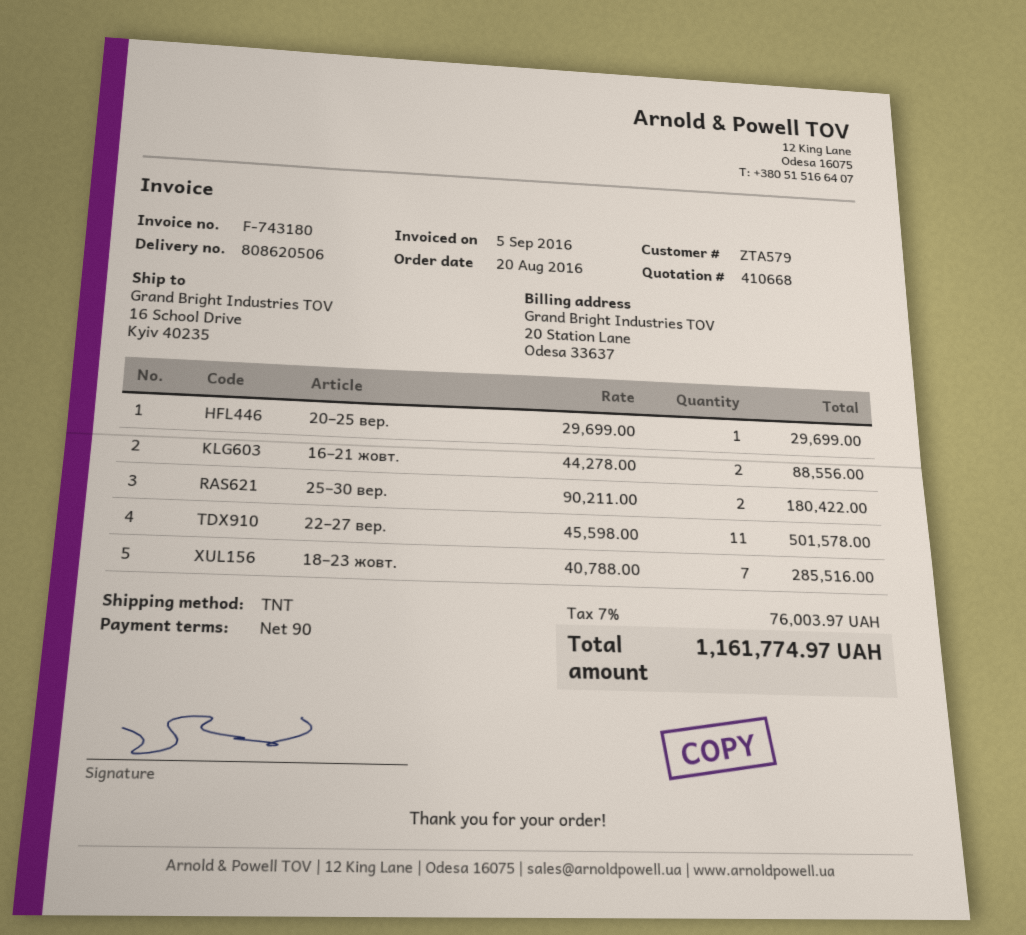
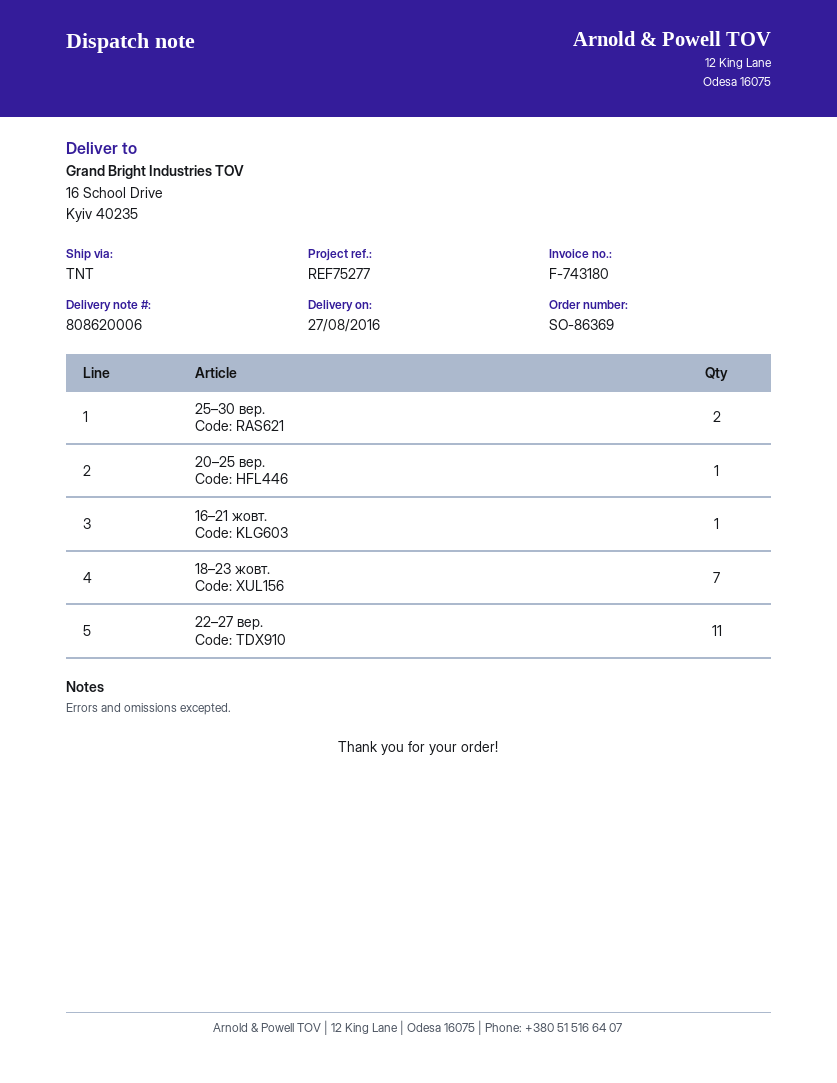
delivery note number: 808620506 -> 808620006
16–21 жовт.: 2 -> 1

